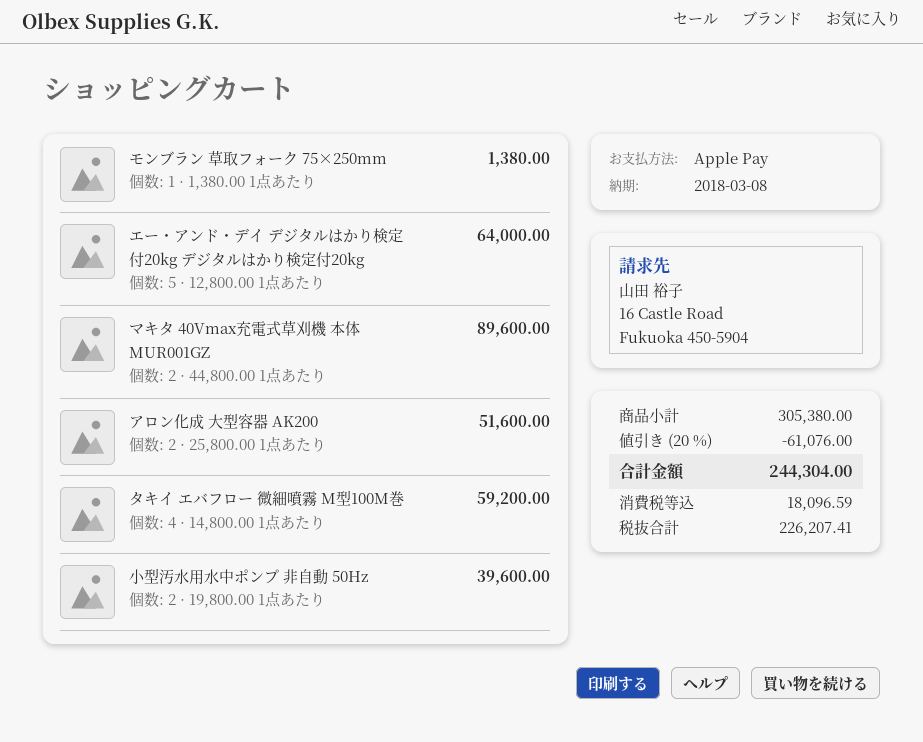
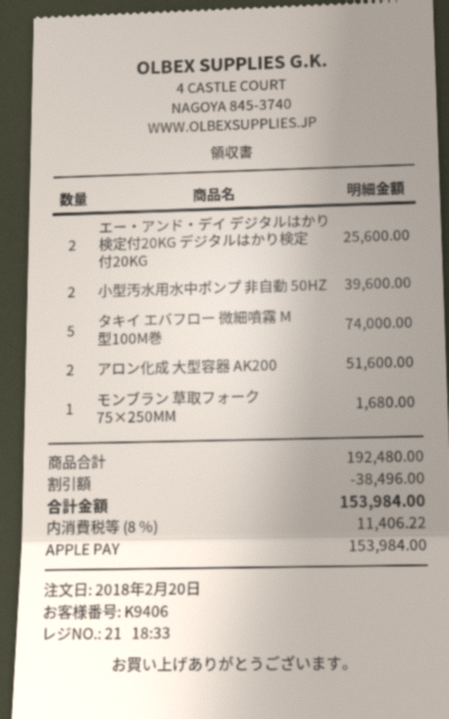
モンブラン 草取フォーク 75×250mm: 1 for 1380.00 -> 1 for 1680.00
エー・アンド・デイ デジタルはかり検定付20kg デジタルはかり検定付20kg: 5 for 64000.00 -> 2 for 25600.00
マキタ 40Vmax充電式草刈機 本体 MUR001GZ: 2 for 89600.00 -> none
タキイ エバフロー 微細噴霧 M型100M巻: 4 for 59200.00 -> 5 for 74000.00
subtotal: 305380.00 -> 192480.00
discount: 61076.00 -> 38496.00
tax: 18096.59 -> 11406.22
total: 244304.00 -> 153984.00

